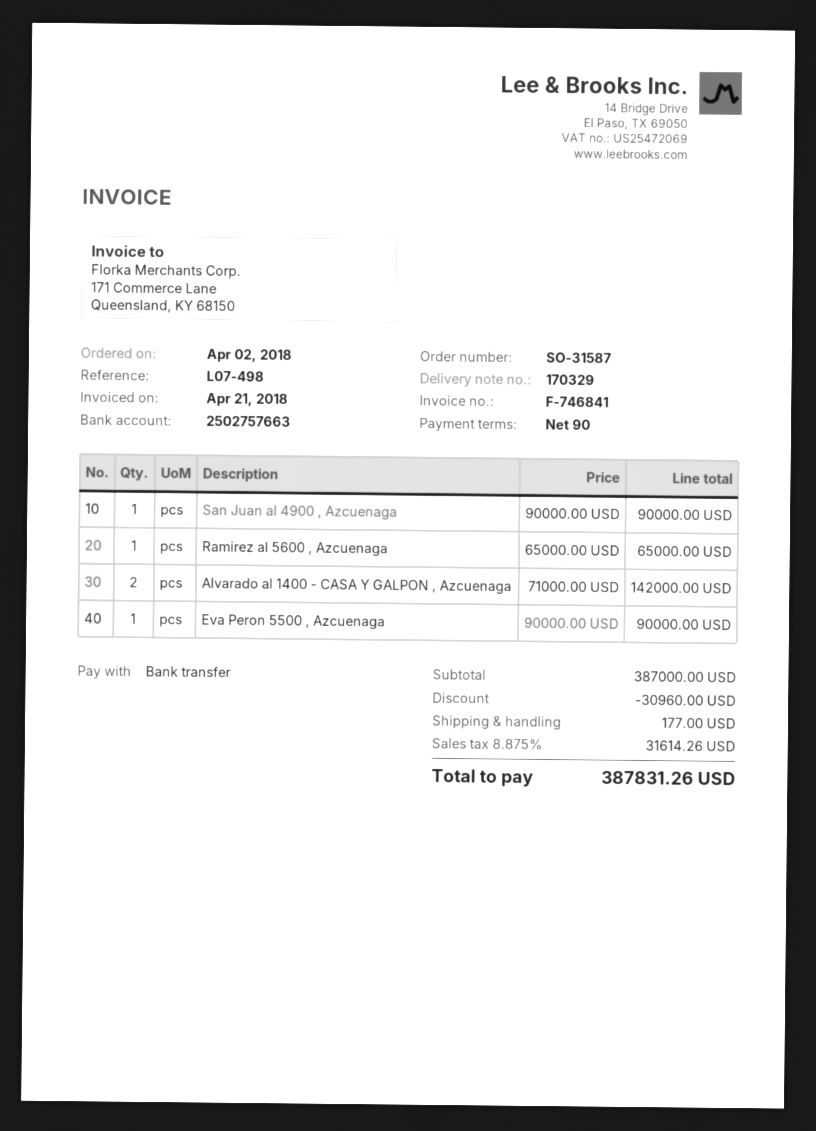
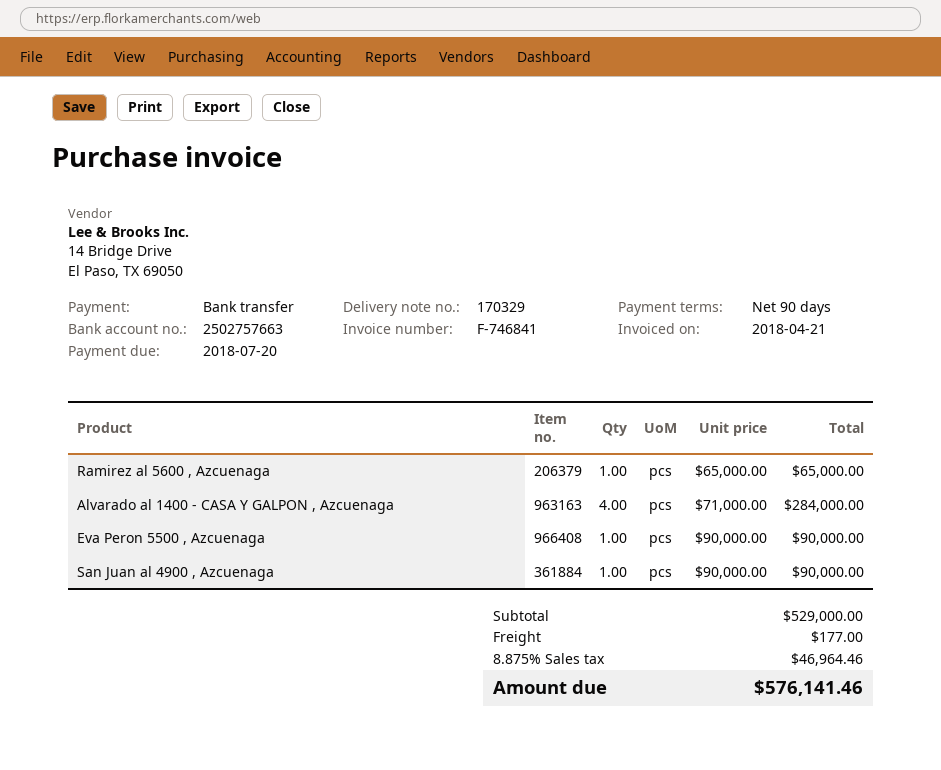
Alvarado al 1400 - CASA Y GALPON , Azcuenaga: 2 x 71000.00 = 142000.00 -> 4 x 71000.00 = 284000.00
subtotal: 387000.00 -> 529000.00
discount: 30960.00 -> none
tax: 8.875% = 31614.26 -> 8.875% = 46964.46
total: 387831.26 -> 576141.46

